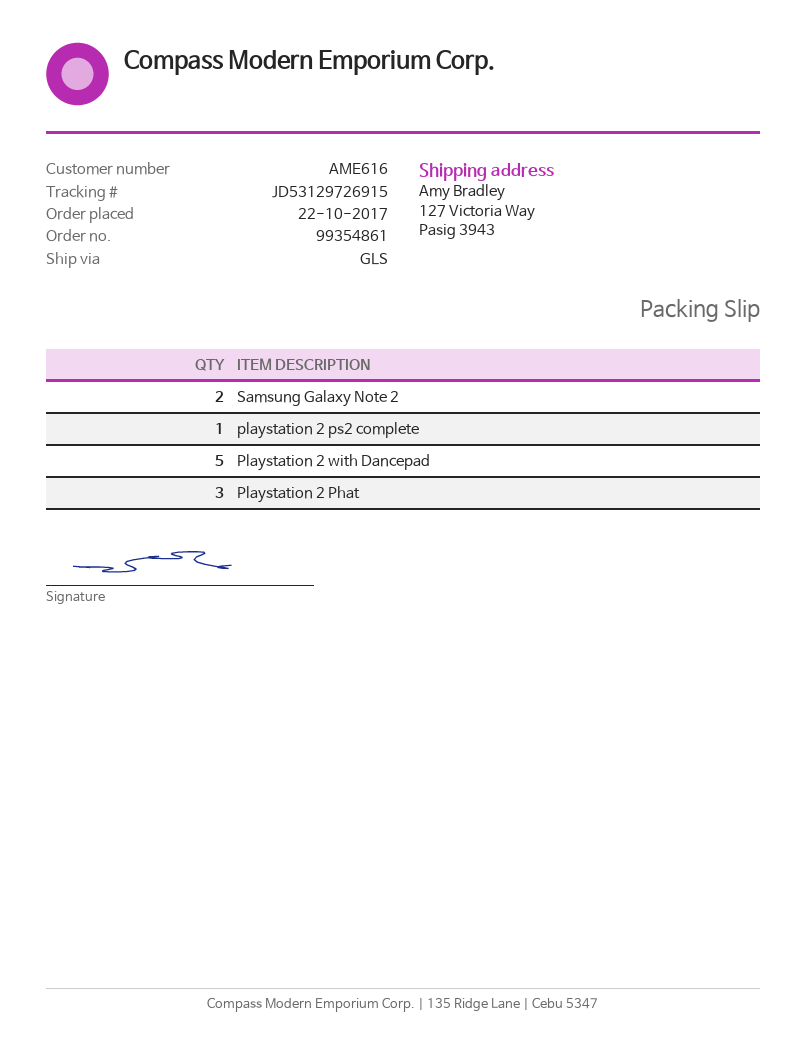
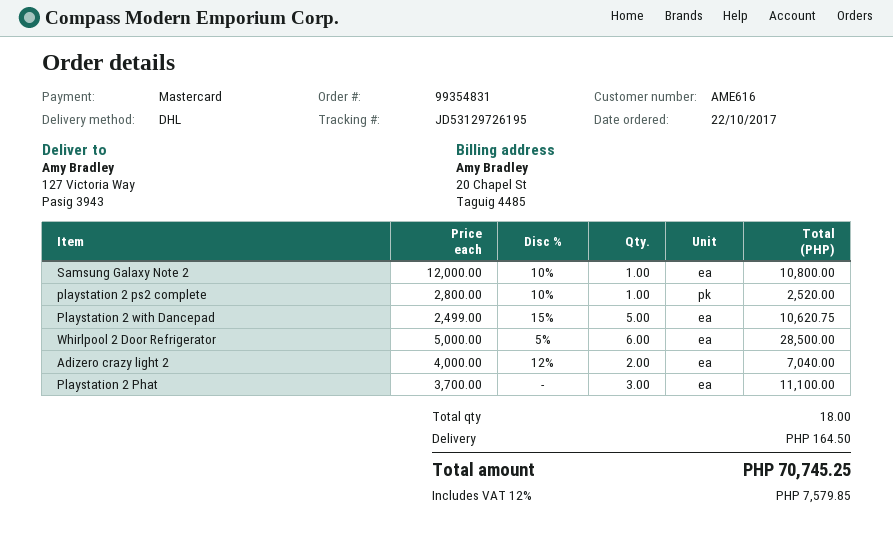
order number: 99354861 -> 99354831
shipping method: GLS -> DHL
tracking number: JD53129726915 -> JD53129726195
Samsung Galaxy Note 2: 2 -> 1
Whirlpool 2 Door Refrigerator: none -> 6
Adizero crazy light 2: none -> 2

